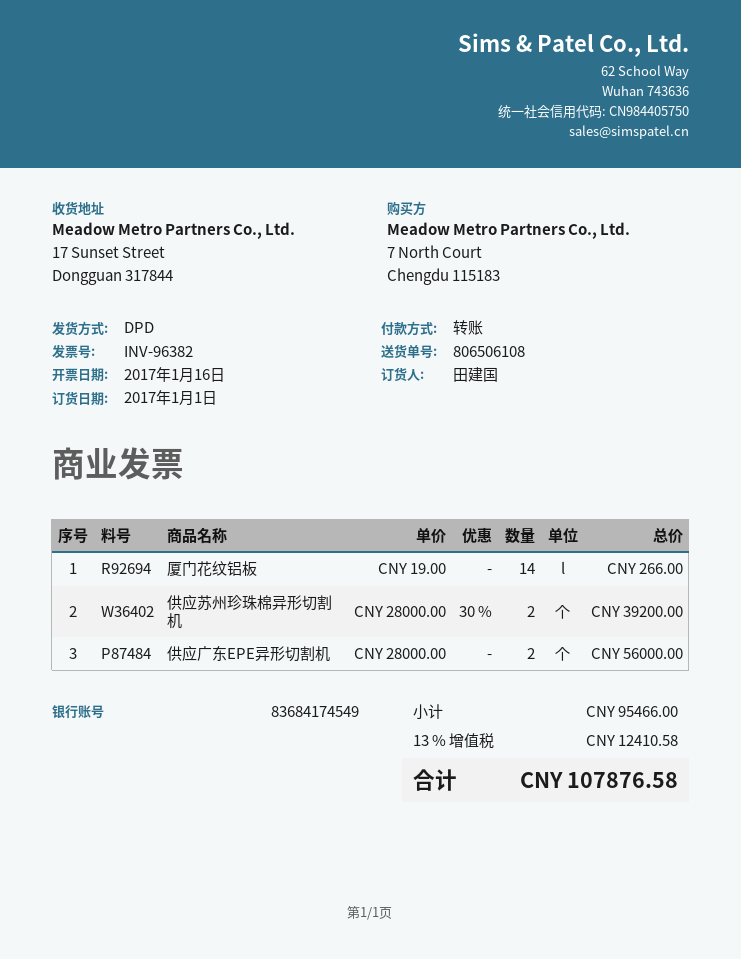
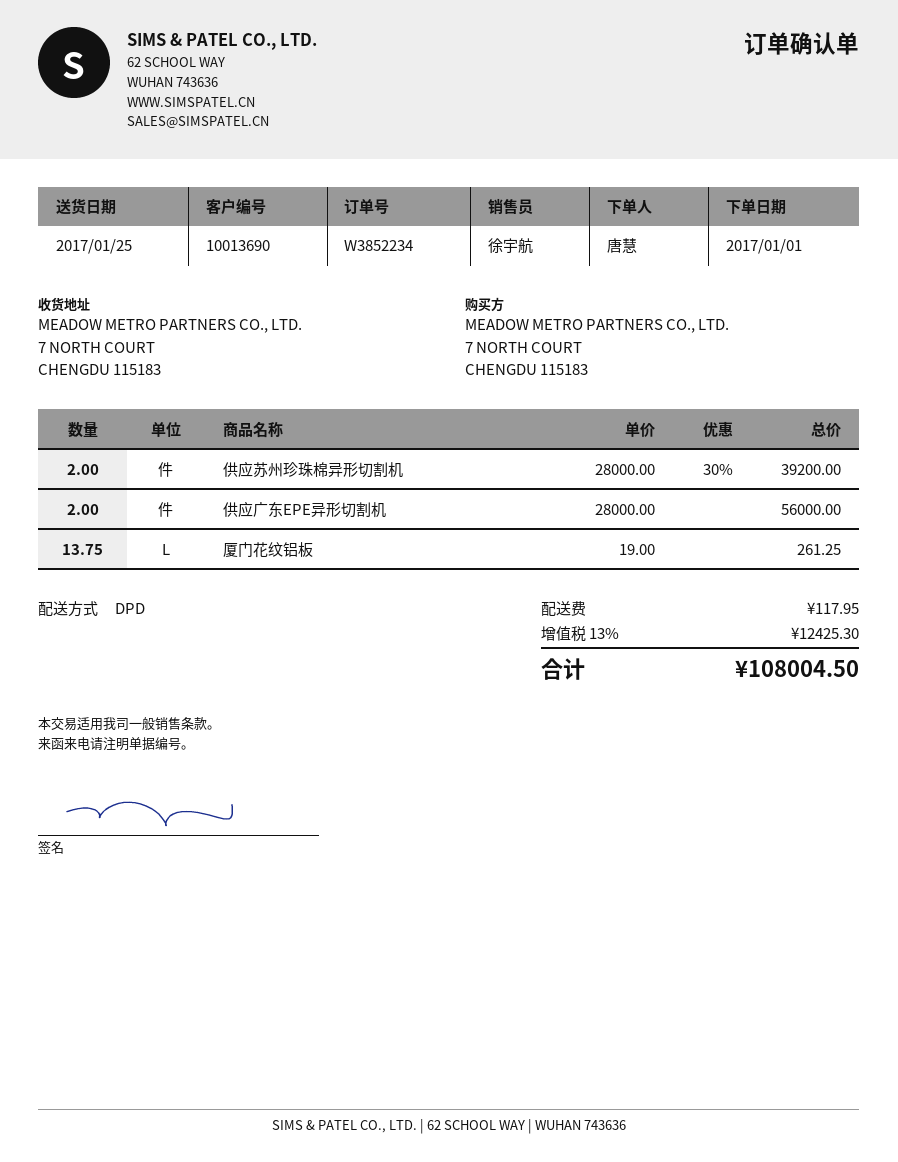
ordered by: 田建国 -> 唐慧
ship to: 17 Sunset Street, Dongguan 317844 -> 7 NORTH COURT, CHENGDU 115183
厦门花纹铝板: 14 x 19.00 = 266.00 -> 13.75 x 19.00 = 261.25
shipping: none -> 117.95
tax: 13% = 12410.58 -> 13% = 12425.30
total: 107876.58 -> 108004.50

